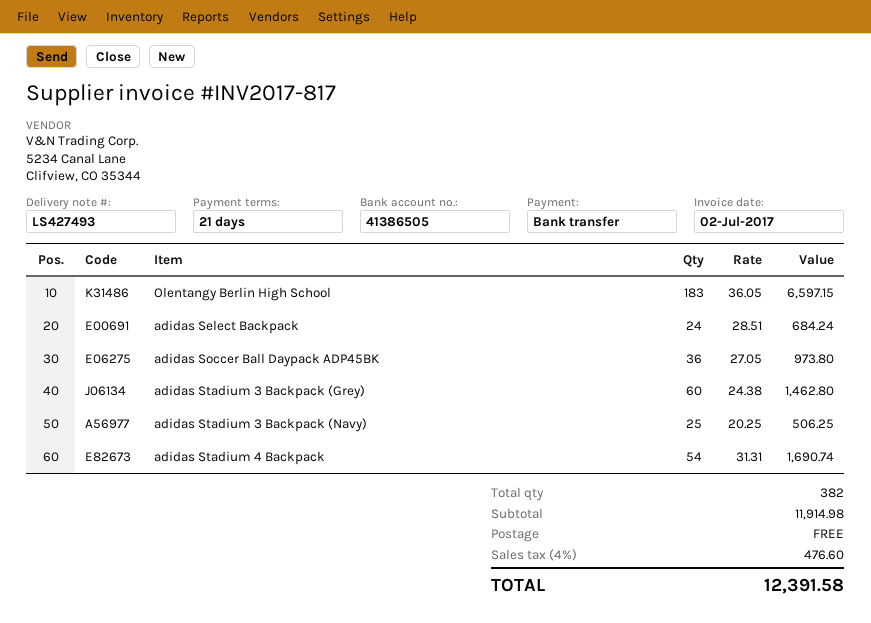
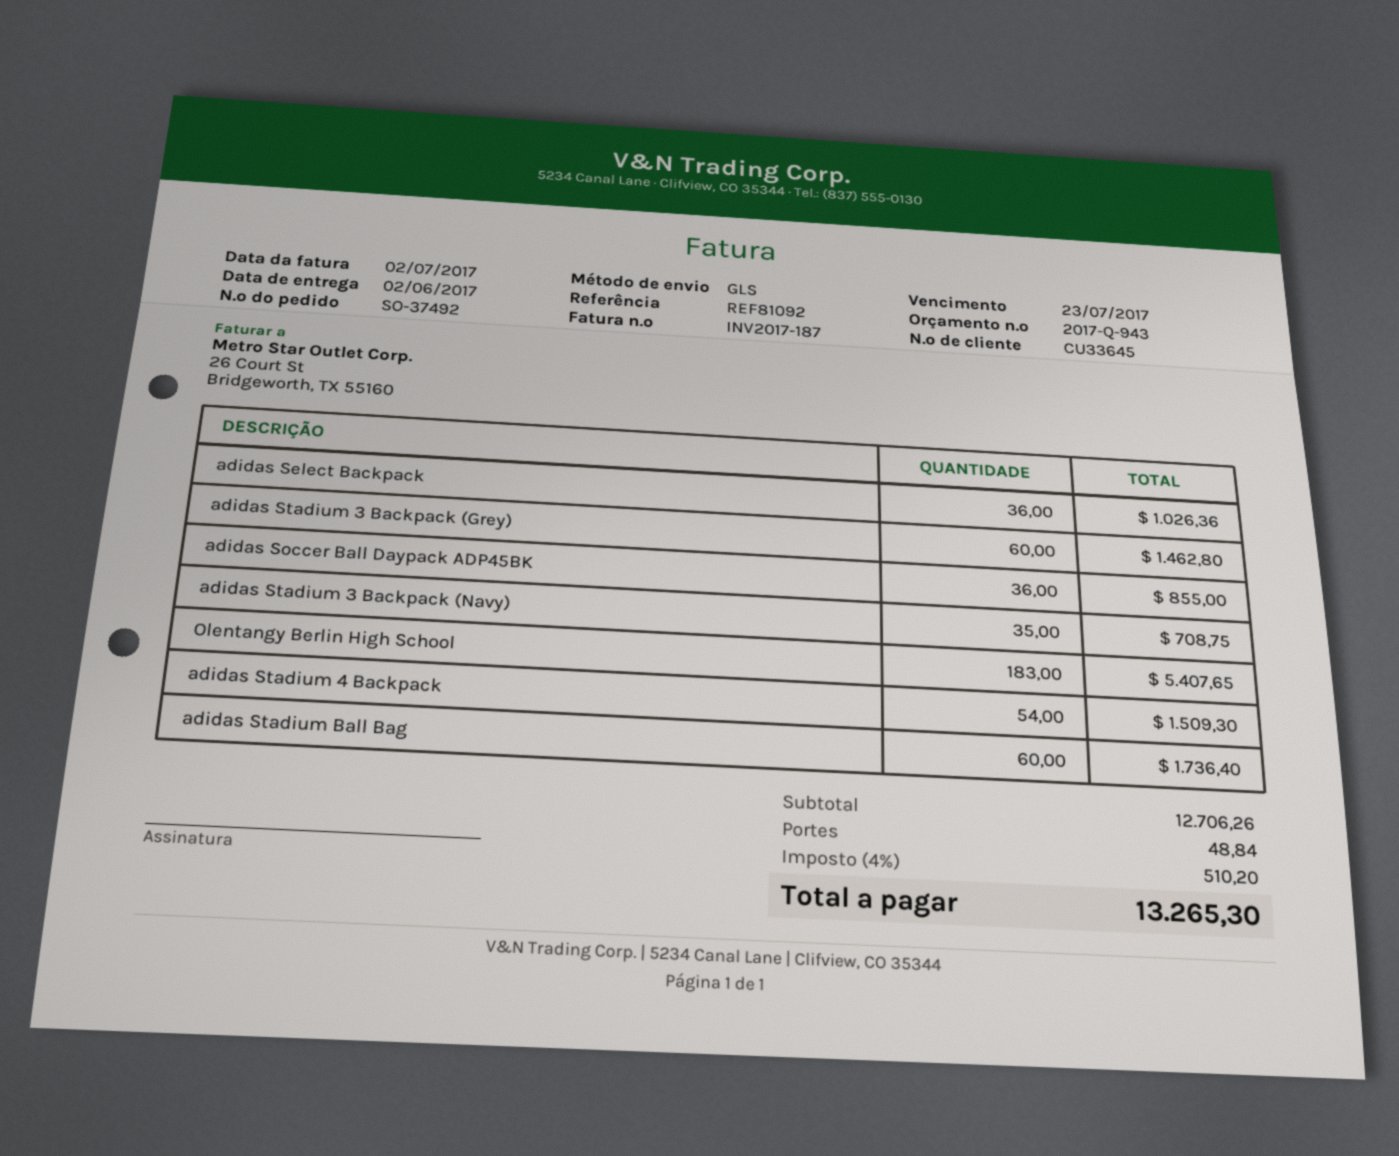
invoice number: INV2017-817 -> INV2017-187
Olentangy Berlin High School: 183 for 6597.15 -> 183 for 5407.65
adidas Select Backpack: 24 for 684.24 -> 36 for 1026.36
adidas Soccer Ball Daypack ADP45BK: 36 for 973.80 -> 36 for 855.00
adidas Stadium 3 Backpack (Navy): 25 for 506.25 -> 35 for 708.75
adidas Stadium 4 Backpack: 54 for 1690.74 -> 54 for 1509.30
adidas Stadium Ball Bag: none -> 60 for 1736.40
subtotal: 11914.98 -> 12706.26
shipping: 0.00 -> 48.84
tax: 4% = 476.60 -> 4% = 510.20
total: 12391.58 -> 13265.30

